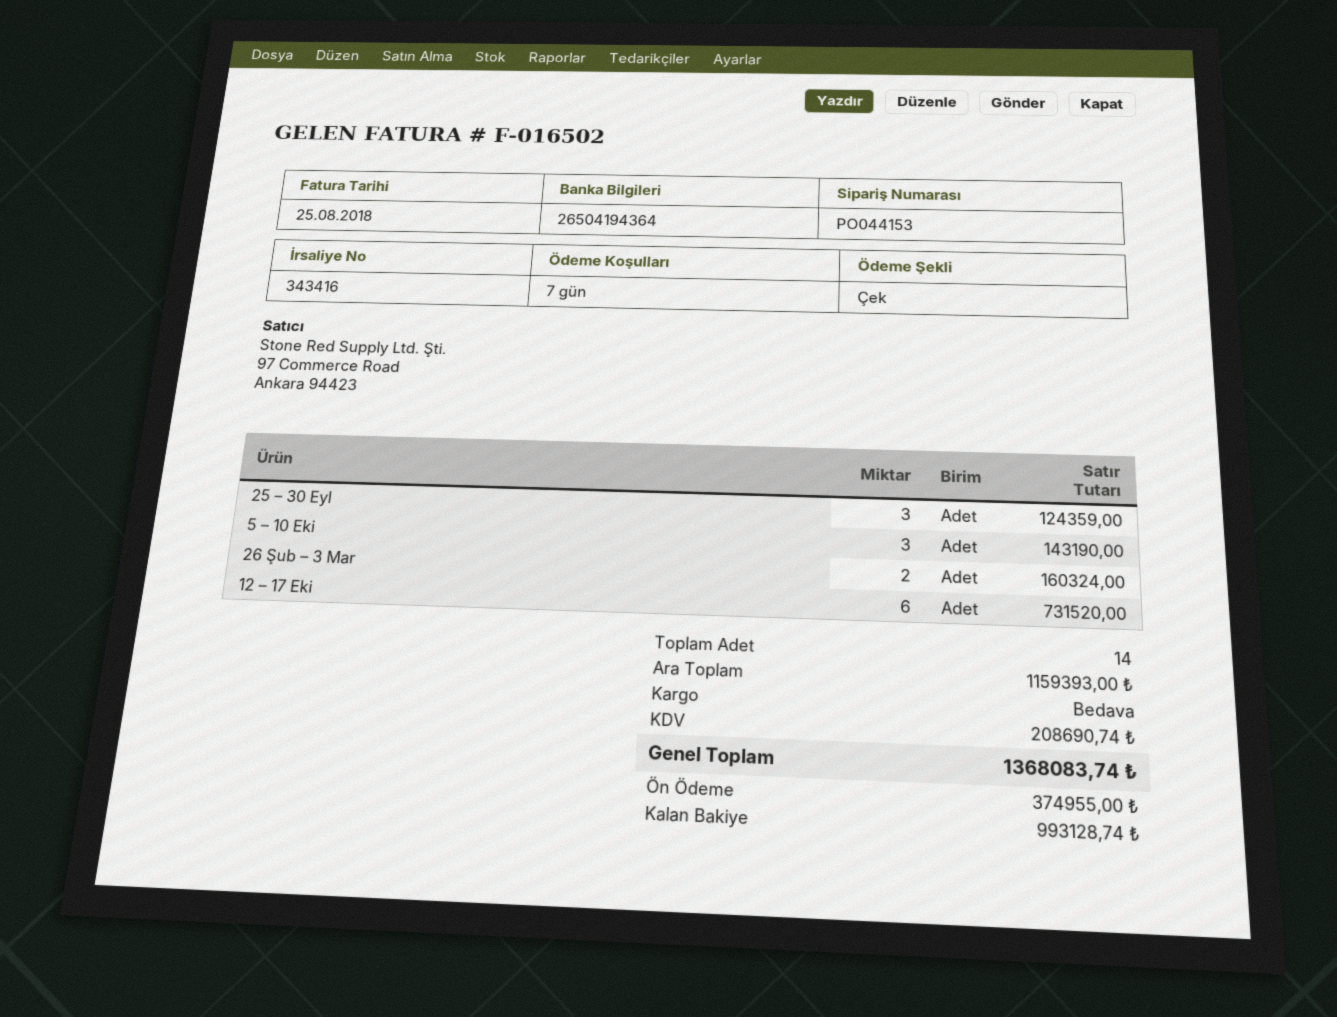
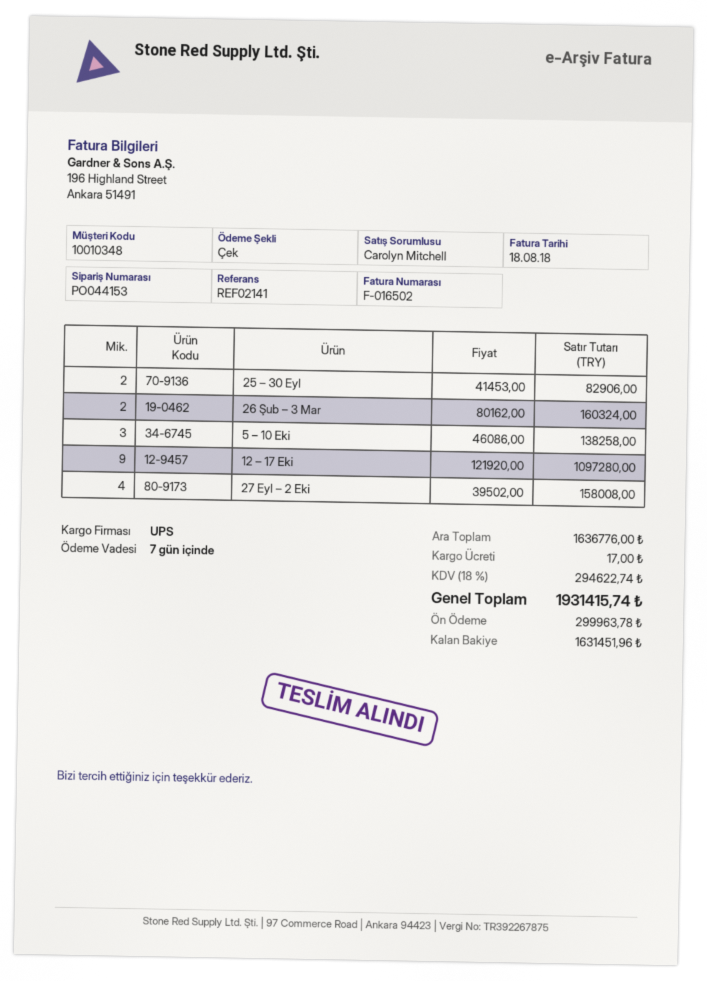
invoice date: 2018-08-25 -> 2018-08-18
25 – 30 Eyl: 3 for 124359.00 -> 2 for 82906.00
5 – 10 Eki: 3 for 143190.00 -> 3 for 138258.00
12 – 17 Eki: 6 for 731520.00 -> 9 for 1097280.00
27 Eyl – 2 Eki: none -> 4 for 158008.00
subtotal: 1159393.00 -> 1636776.00
shipping: 0.00 -> 17.00
tax: 208690.74 -> 294622.74
total: 1368083.74 -> 1931415.74
deposit: 374955.00 -> 299963.78
balance: 993128.74 -> 1631451.96

